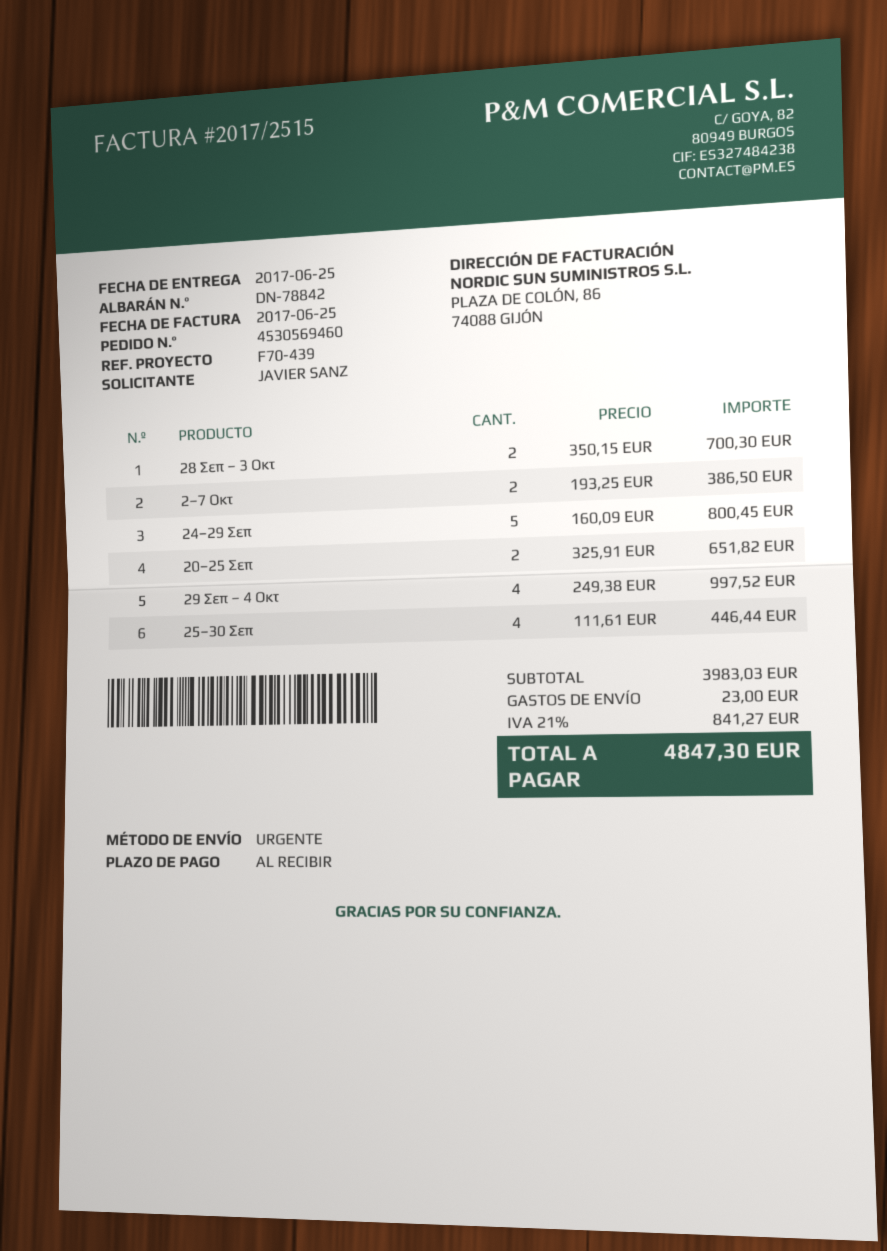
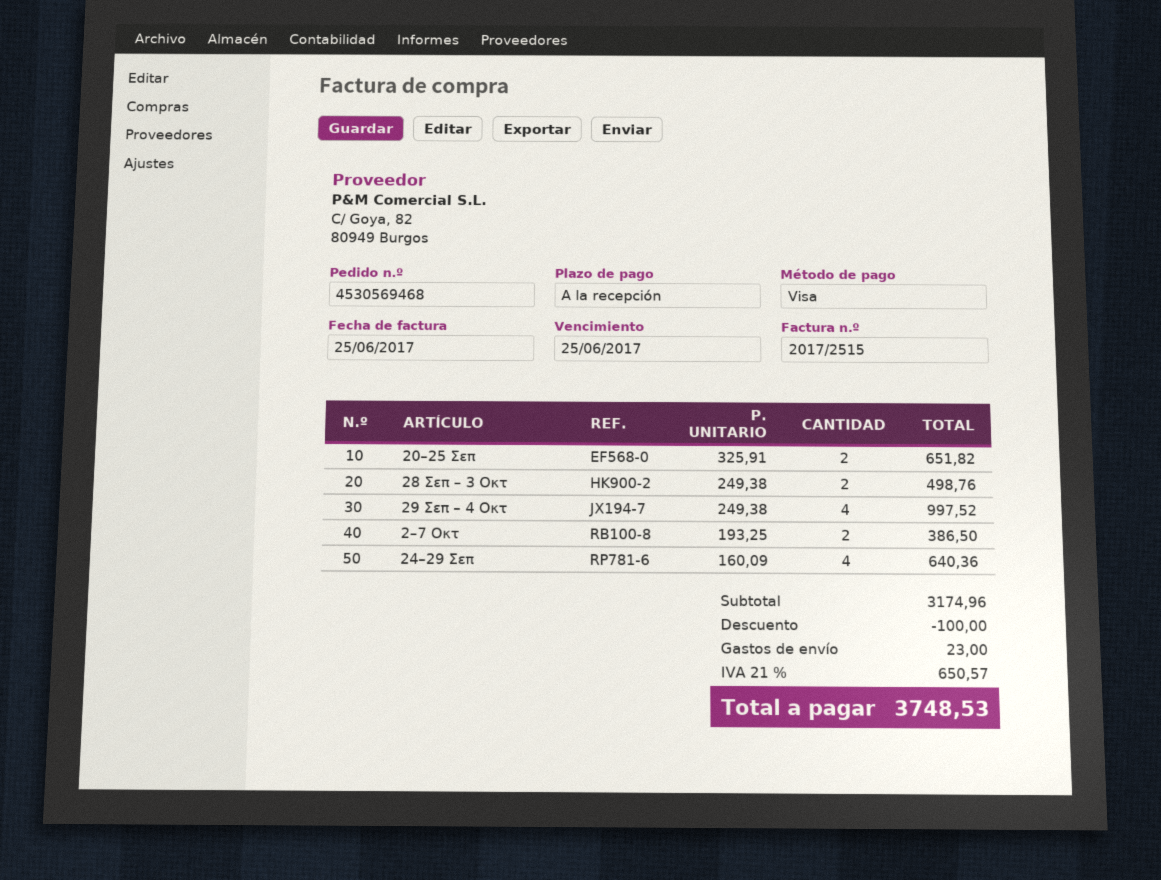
order number: 4530569460 -> 4530569468
28 Σεπ – 3 Οκτ: 2 x 350.15 = 700.30 -> 2 x 249.38 = 498.76
24–29 Σεπ: 5 x 160.09 = 800.45 -> 4 x 160.09 = 640.36
25–30 Σεπ: 4 x 111.61 = 446.44 -> none
subtotal: 3983.03 -> 3174.96
discount: none -> 100.00
tax: 21% = 841.27 -> 21% = 650.57
total: 4847.30 -> 3748.53

